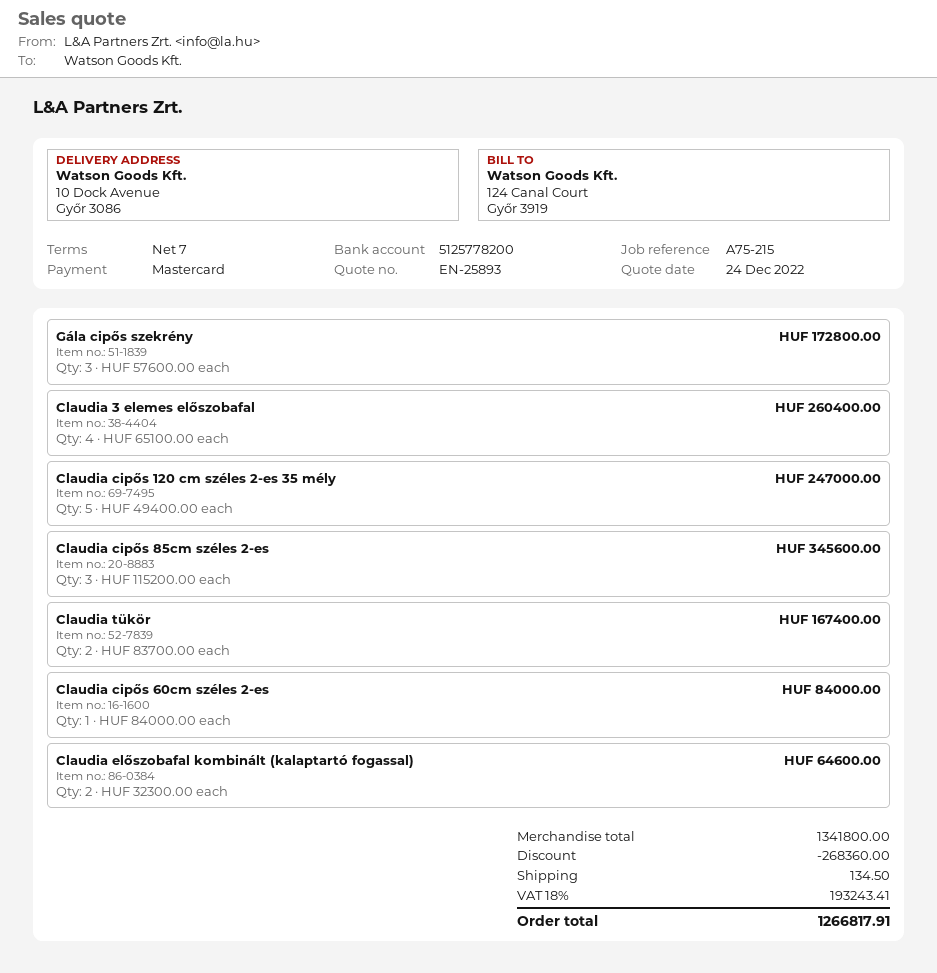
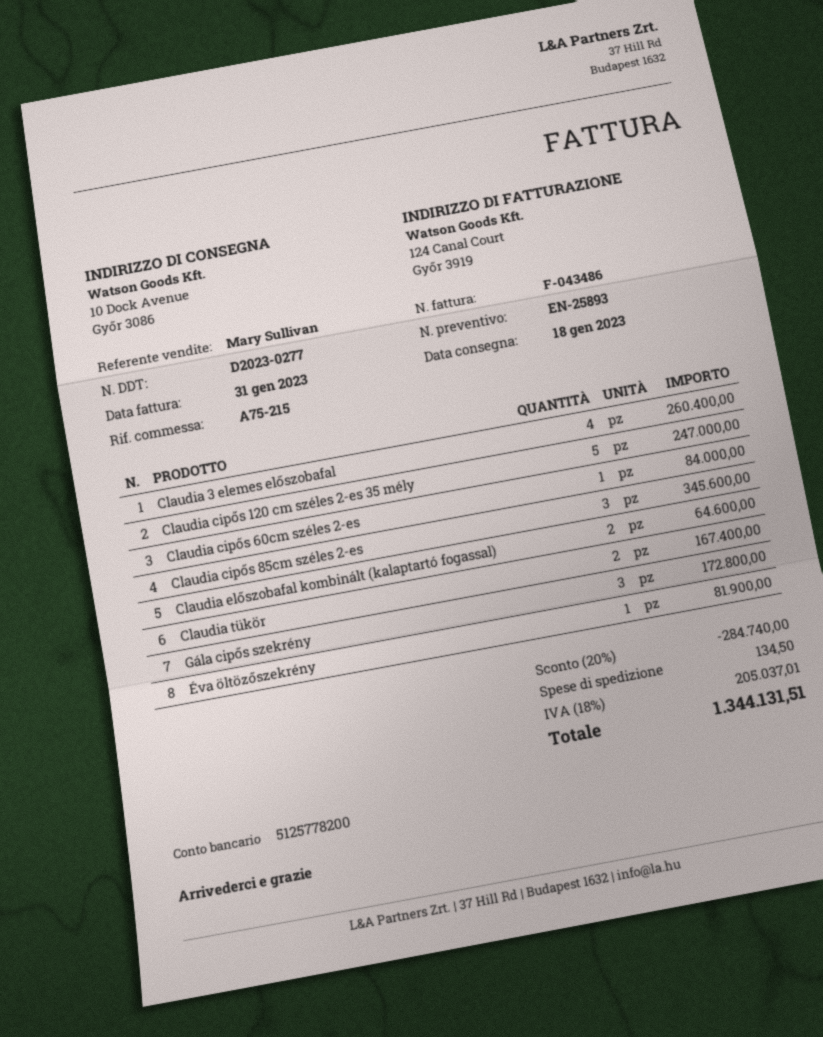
Éva öltözőszekrény: none -> 1 for 81900.00
discount: 268360.00 -> 284740.00
tax: 18% = 193243.41 -> 18% = 205037.01
total: 1266817.91 -> 1344131.51

